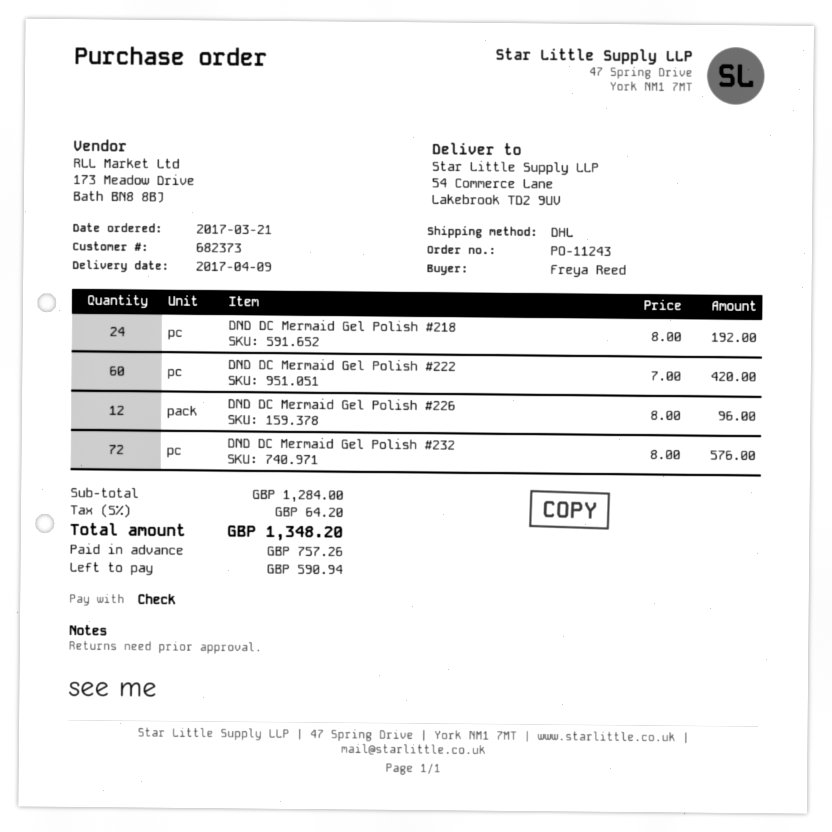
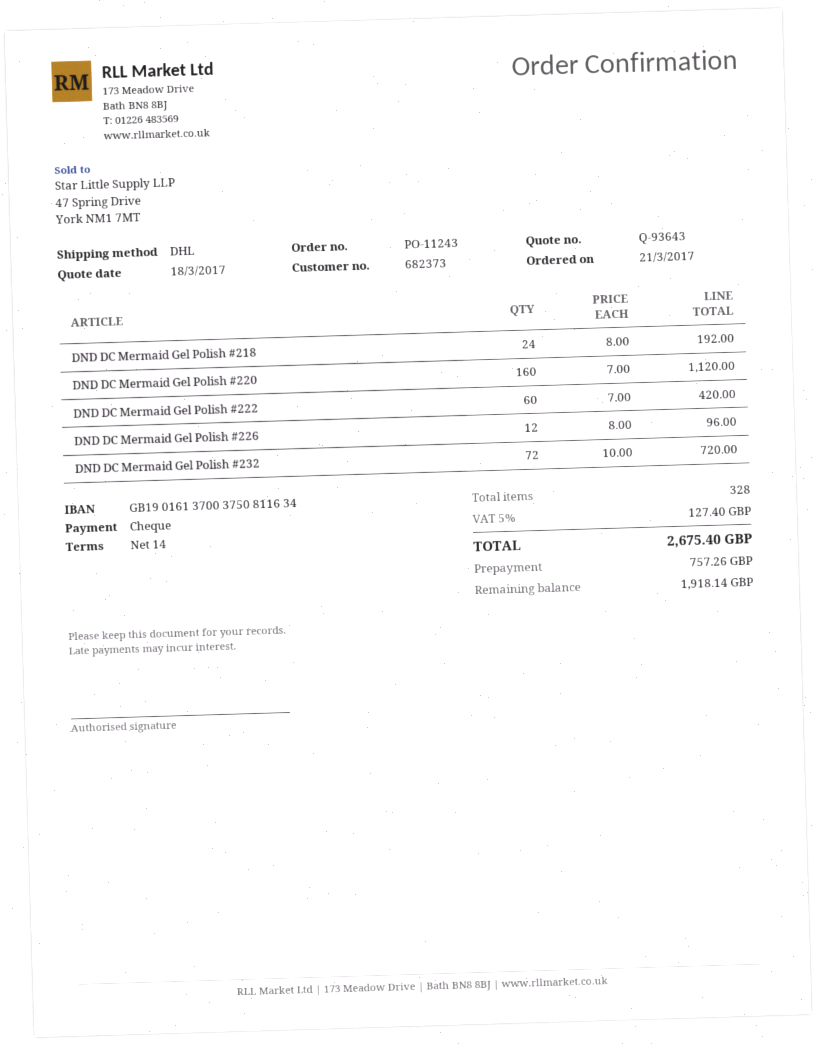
DND DC Mermaid Gel Polish #232: 72 x 8.00 = 576.00 -> 72 x 10.00 = 720.00
DND DC Mermaid Gel Polish #220: none -> 160 x 7.00 = 1120.00
tax: 5% = 64.20 -> 5% = 127.40
total: 1348.20 -> 2675.40
balance: 590.94 -> 1918.14

